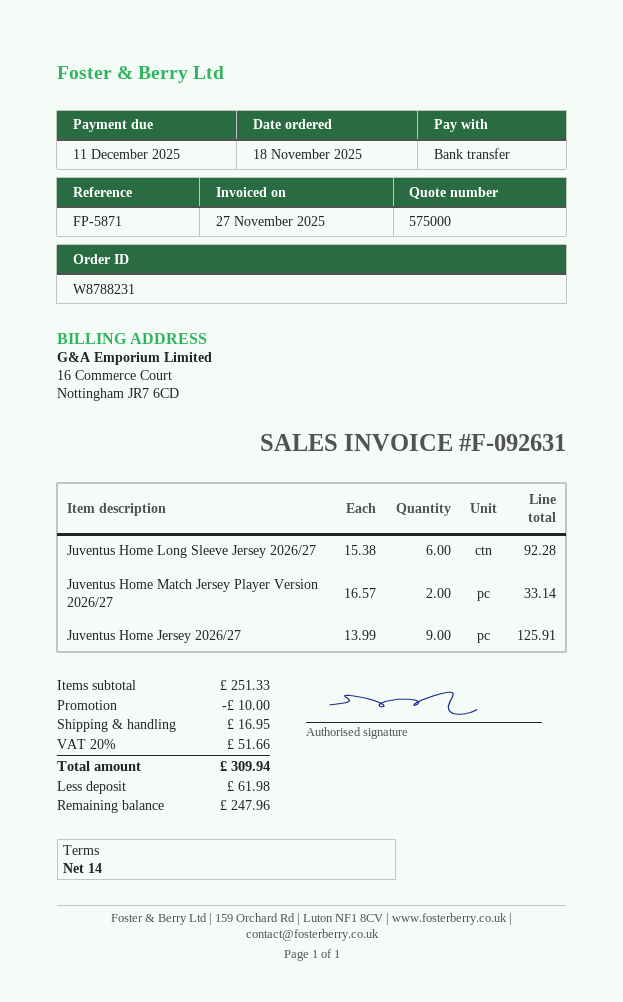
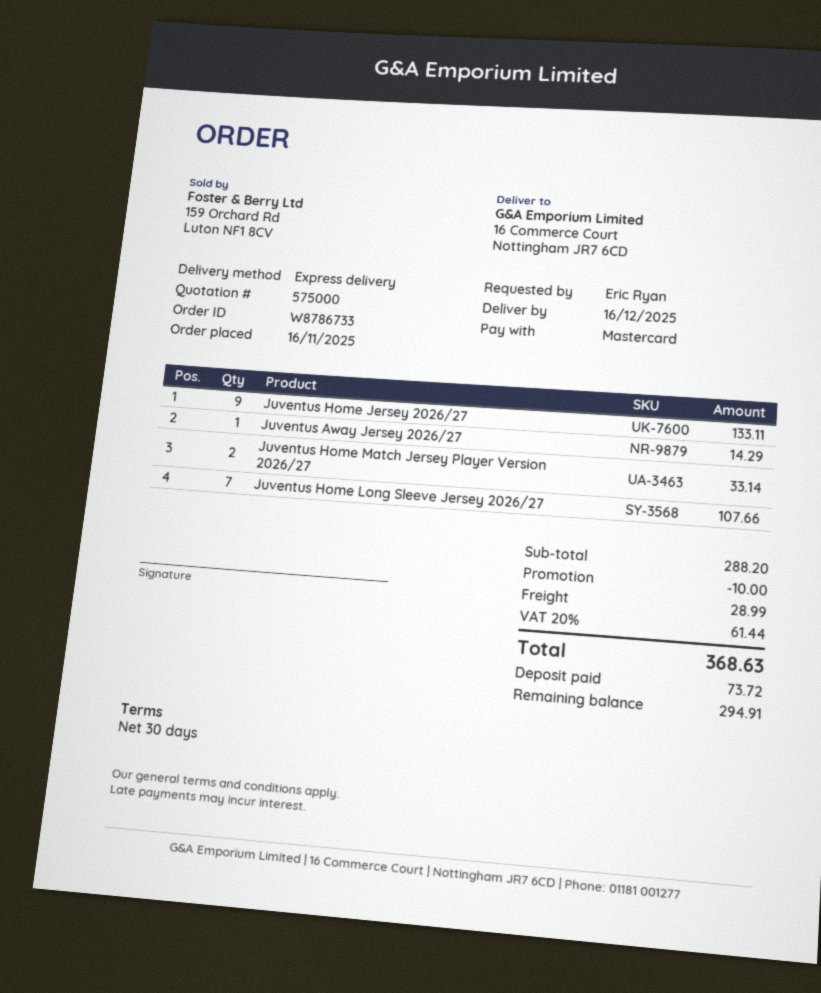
order number: W8788231 -> W8786733
order date: 2025-11-18 -> 2025-11-16
payment terms: 14 days -> 30 days
payment method: bank transfer -> Mastercard
Juventus Home Long Sleeve Jersey 2026/27: 6 for 92.28 -> 7 for 107.66
Juventus Home Jersey 2026/27: 9 for 125.91 -> 9 for 133.11
Juventus Away Jersey 2026/27: none -> 1 for 14.29
subtotal: 251.33 -> 288.20
shipping: 16.95 -> 28.99
tax: 20% = 51.66 -> 20% = 61.44
total: 309.94 -> 368.63
deposit: 61.98 -> 73.72
balance: 247.96 -> 294.91

